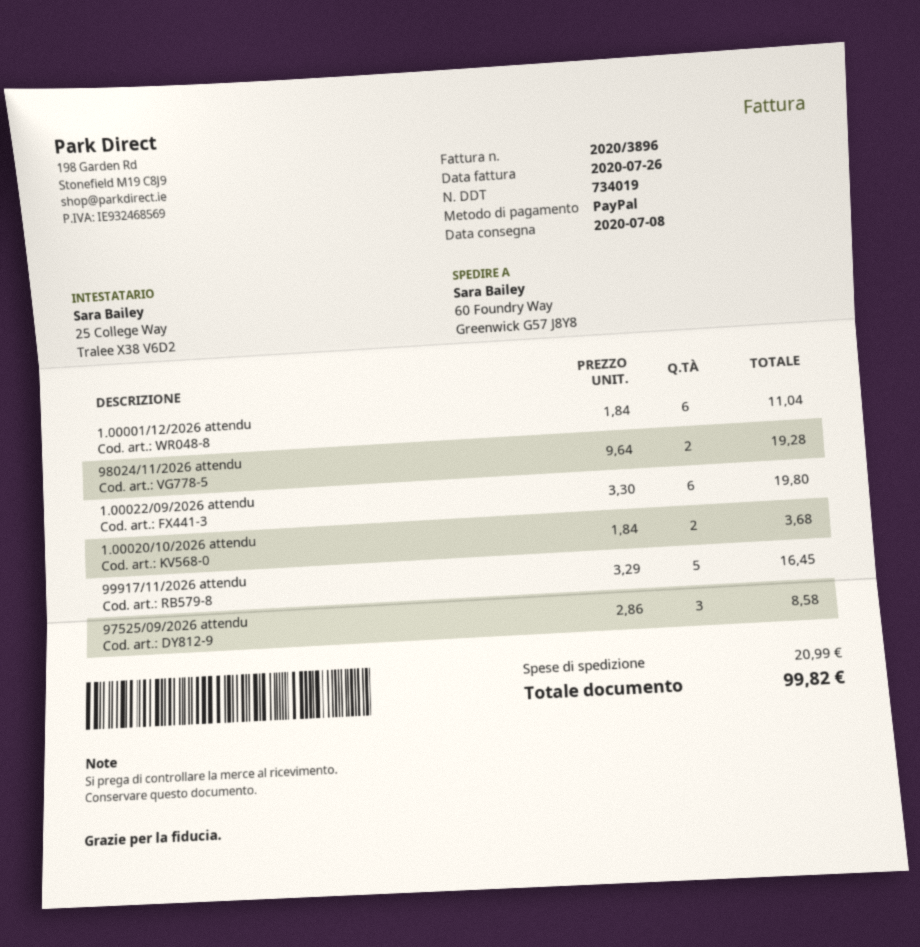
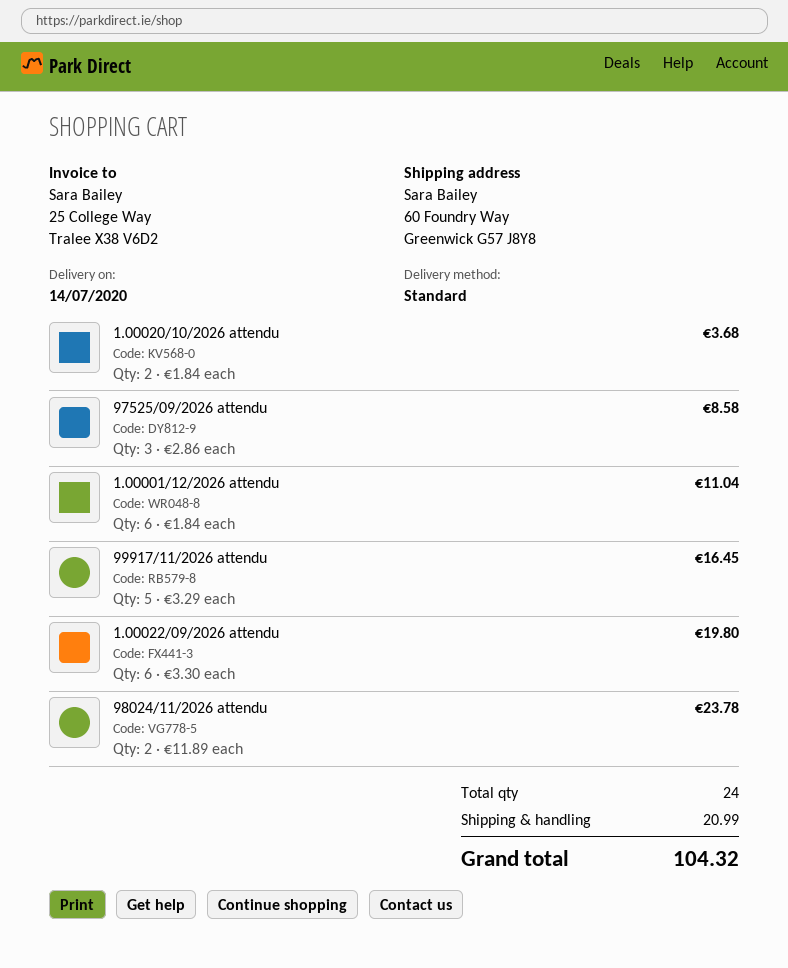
delivery date: 2020-07-08 -> 2020-07-14
98024/11/2026 attendu: 2 x 9.64 = 19.28 -> 2 x 11.89 = 23.78
total: 99.82 -> 104.32

